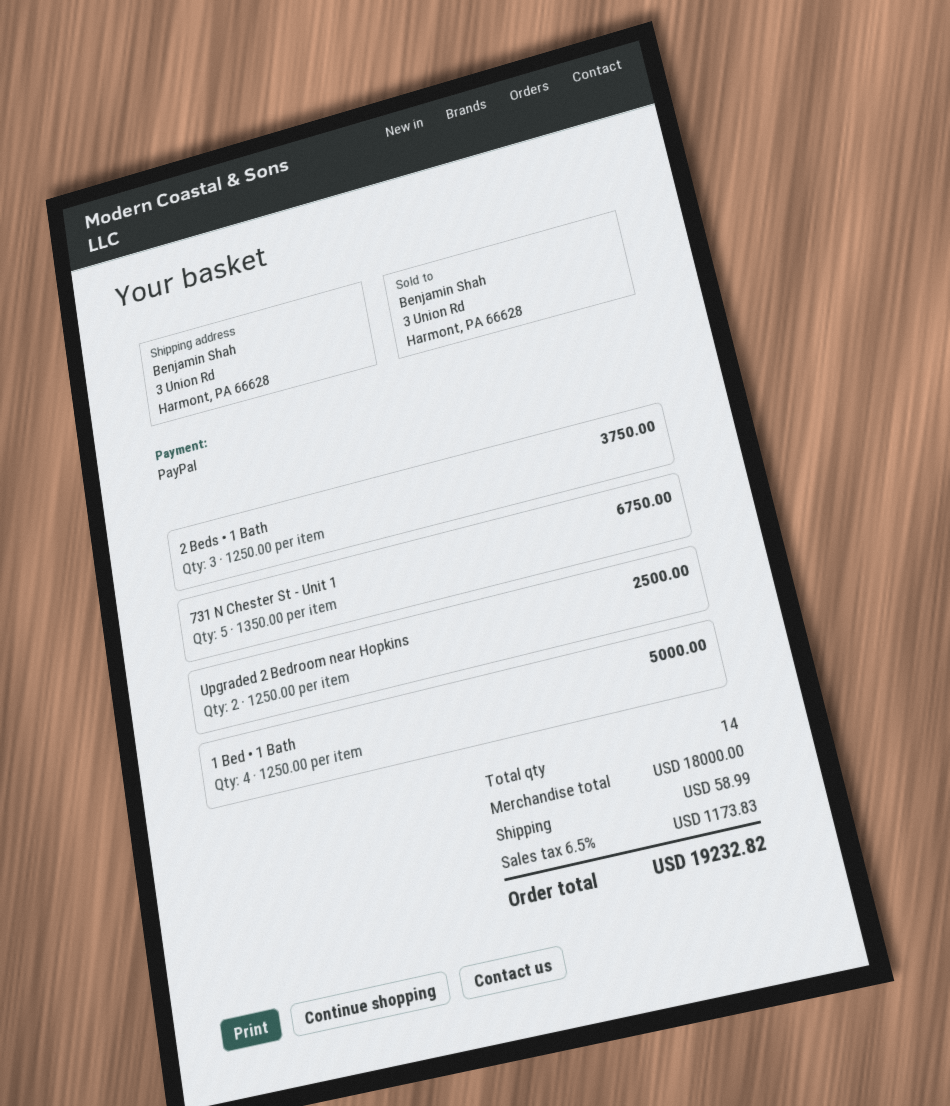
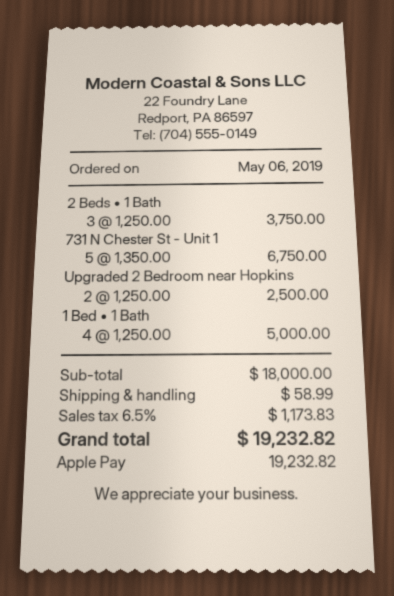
payment method: PayPal -> Apple Pay

